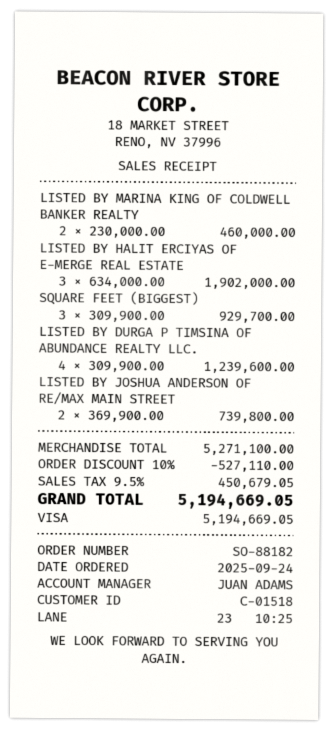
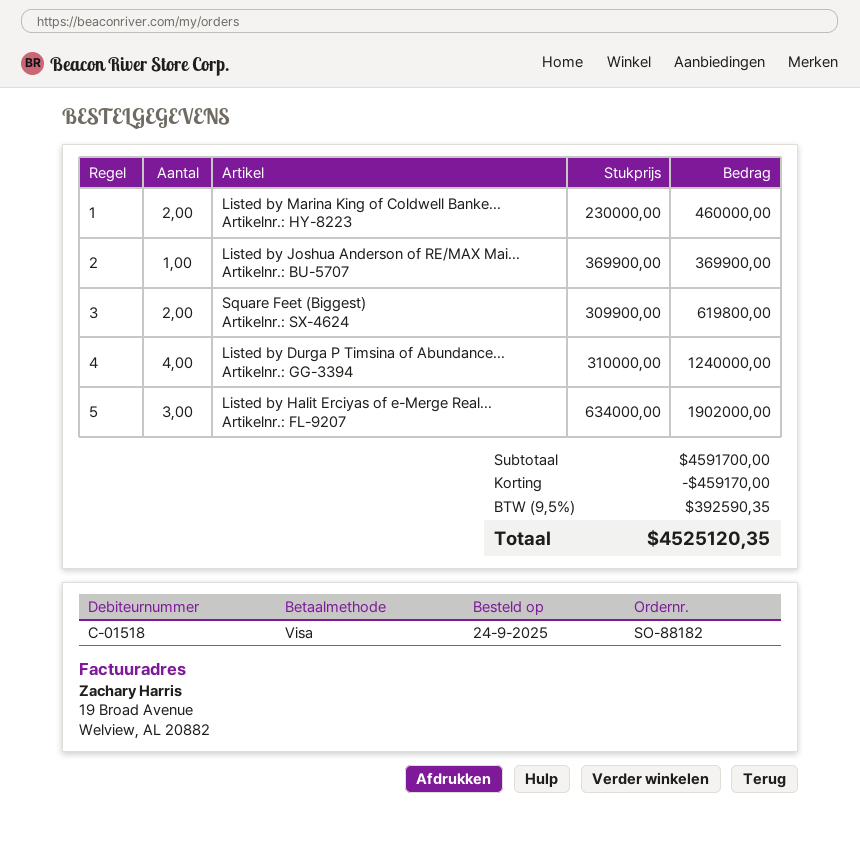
SQUARE FEET (BIGGEST): 3 x 309900.00 = 929700.00 -> 2 x 309900.00 = 619800.00
LISTED BY DURGA P TIMSINA OF ABUNDANCE REALTY LLC.: 4 x 309900.00 = 1239600.00 -> 4 x 310000.00 = 1240000.00
LISTED BY JOSHUA ANDERSON OF RE/MAX MAIN STREET: 2 x 369900.00 = 739800.00 -> 1 x 369900.00 = 369900.00
subtotal: 5271100.00 -> 4591700.00
discount: 527110.00 -> 459170.00
tax: 9.5% = 450679.05 -> 9.5% = 392590.35
total: 5194669.05 -> 4525120.35

